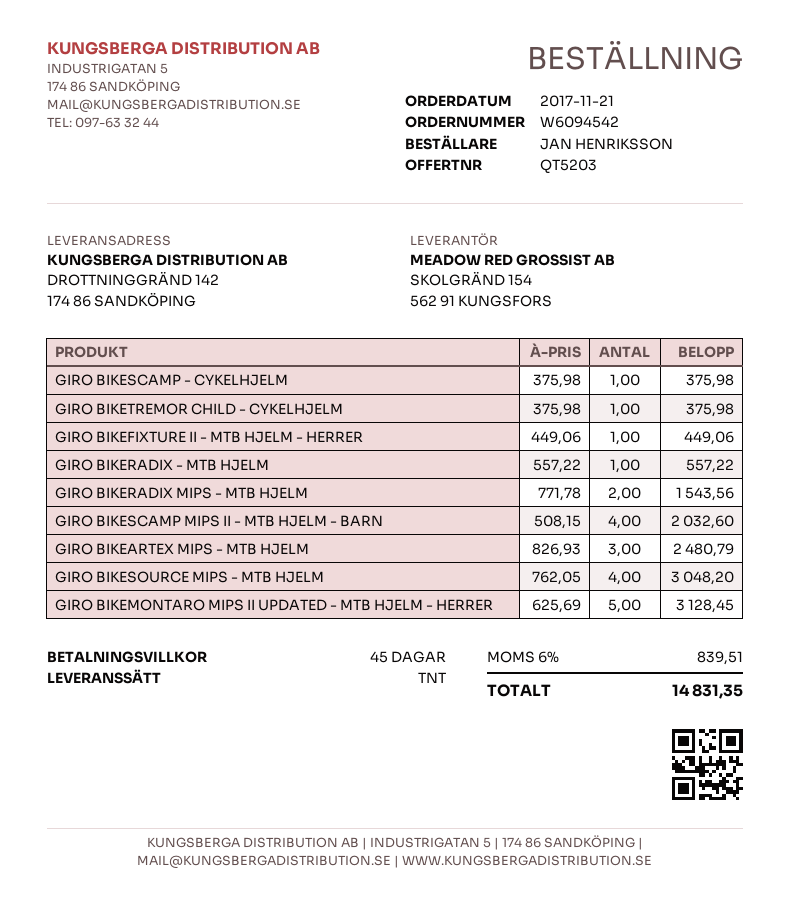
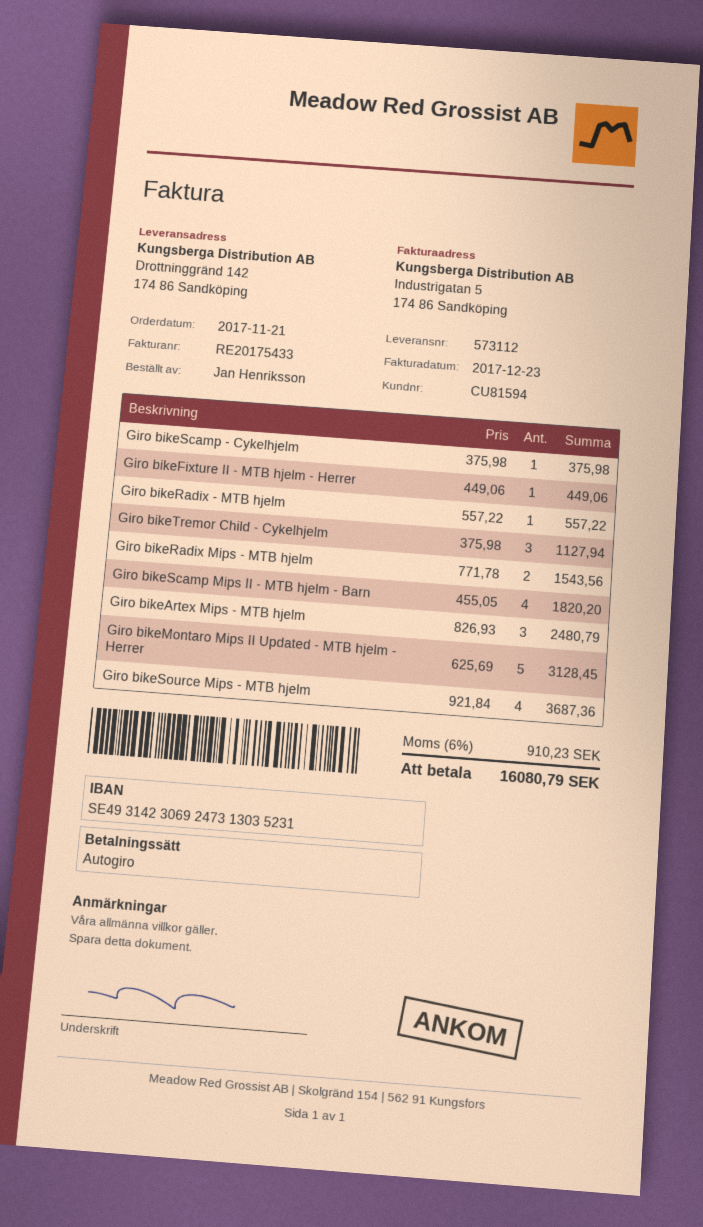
GIRO BIKETREMOR CHILD - CYKELHJELM: 1 x 375.98 = 375.98 -> 3 x 375.98 = 1127.94
GIRO BIKESCAMP MIPS II - MTB HJELM - BARN: 4 x 508.15 = 2032.60 -> 4 x 455.05 = 1820.20
GIRO BIKESOURCE MIPS - MTB HJELM: 4 x 762.05 = 3048.20 -> 4 x 921.84 = 3687.36
tax: 6% = 839.51 -> 6% = 910.23
total: 14831.35 -> 16080.79

